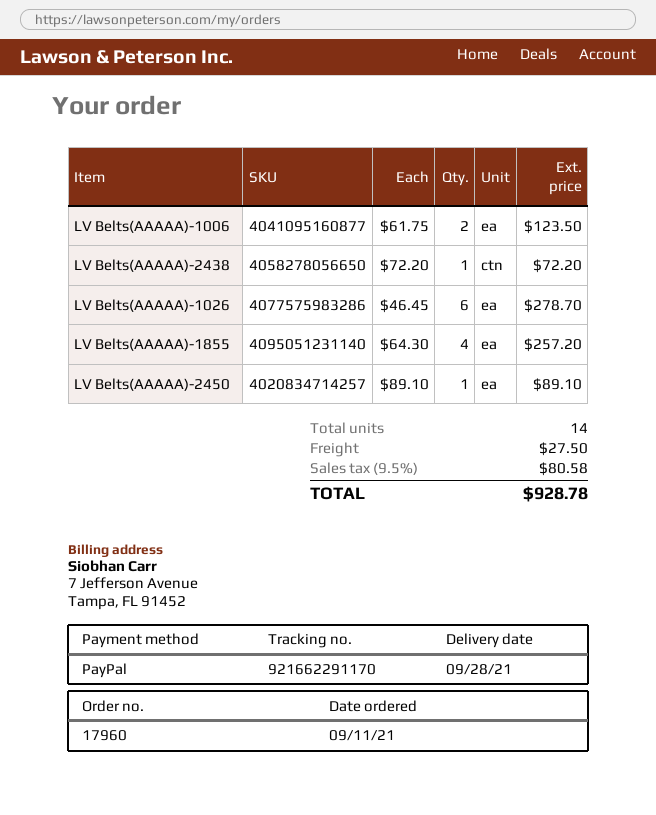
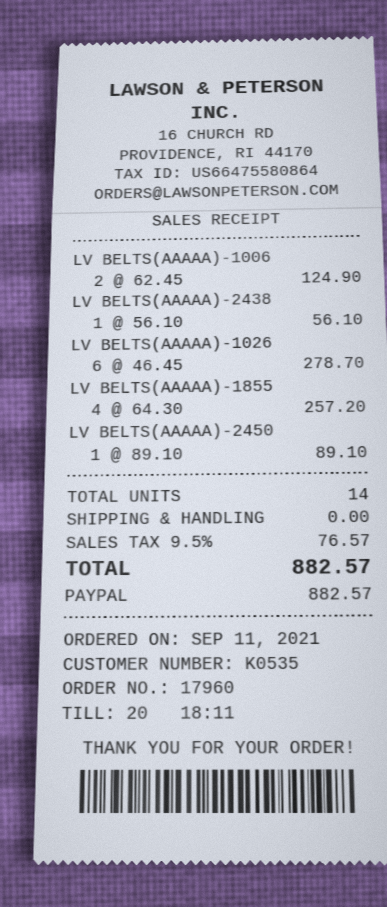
LV Belts(AAAAA)-1006: 2 x 61.75 = 123.50 -> 2 x 62.45 = 124.90
LV Belts(AAAAA)-2438: 1 x 72.20 = 72.20 -> 1 x 56.10 = 56.10
shipping: 27.50 -> 0.00
tax: 9.5% = 80.58 -> 9.5% = 76.57
total: 928.78 -> 882.57

